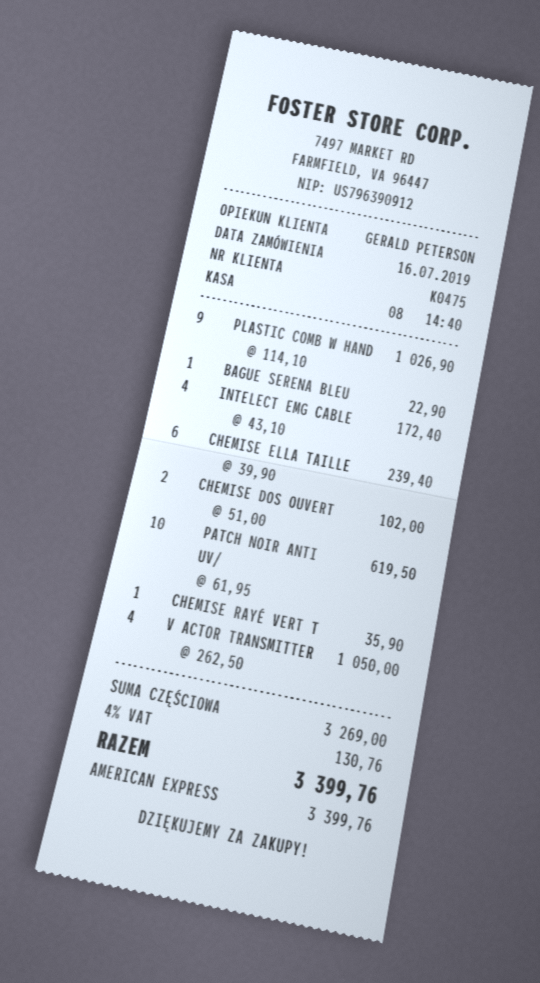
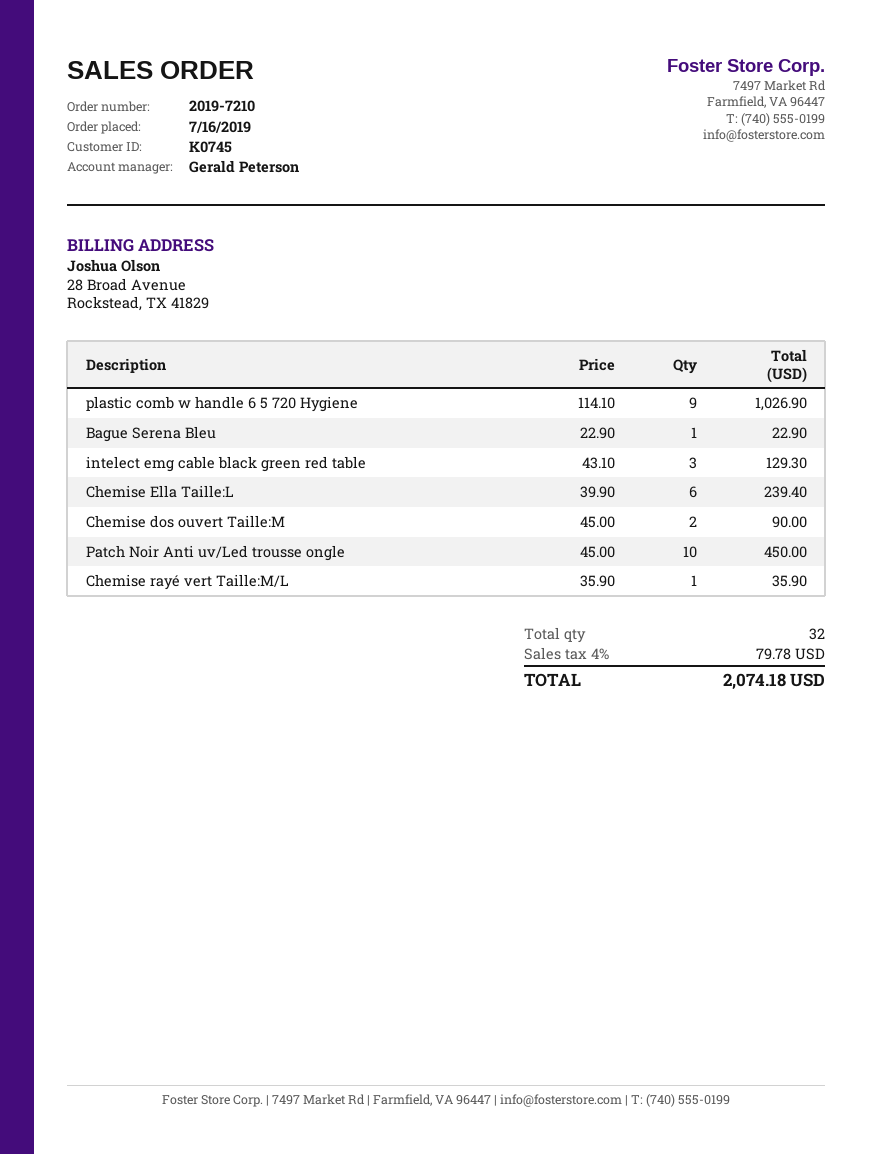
customer number: K0475 -> K0745
INTELECT EMG CABLE: 4 x 43.10 = 172.40 -> 3 x 43.10 = 129.30
CHEMISE DOS OUVERT: 2 x 51.00 = 102.00 -> 2 x 45.00 = 90.00
PATCH NOIR ANTI UV/: 10 x 61.95 = 619.50 -> 10 x 45.00 = 450.00
V ACTOR TRANSMITTER: 4 x 262.50 = 1050.00 -> none
tax: 4% = 130.76 -> 4% = 79.78
total: 3399.76 -> 2074.18

